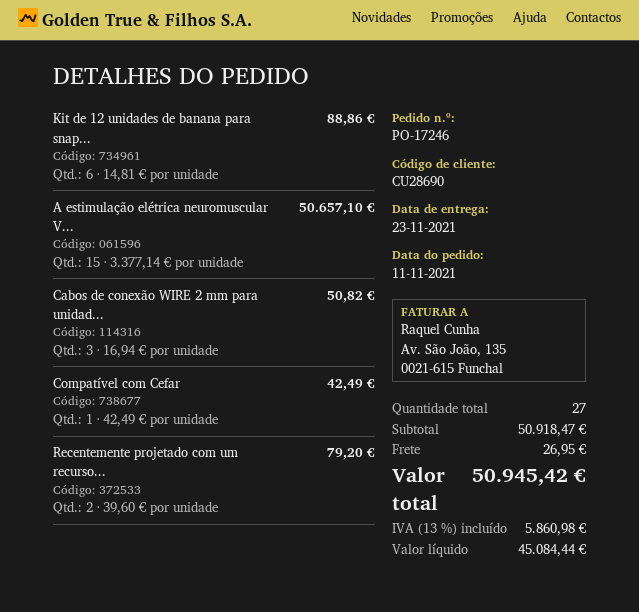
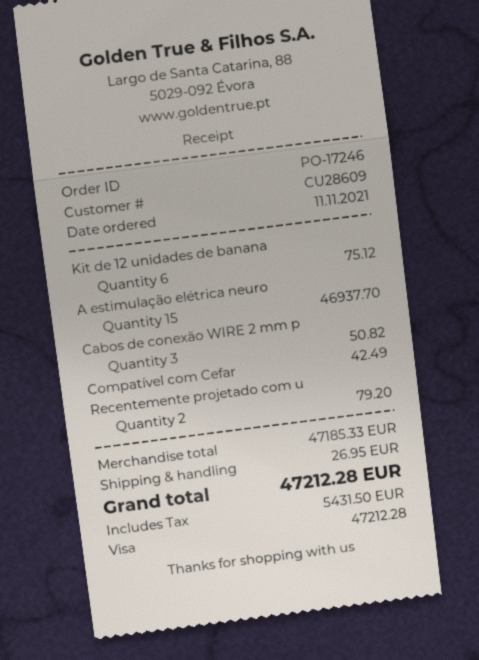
customer number: CU28690 -> CU28609
Kit de 12 unidades de banana para snap...: 6 for 88.86 -> 6 for 75.12
A estimulação elétrica neuromuscular V...: 15 for 50657.10 -> 15 for 46937.70
subtotal: 50918.47 -> 47185.33
tax: 5860.98 -> 5431.50
total: 50945.42 -> 47212.28

